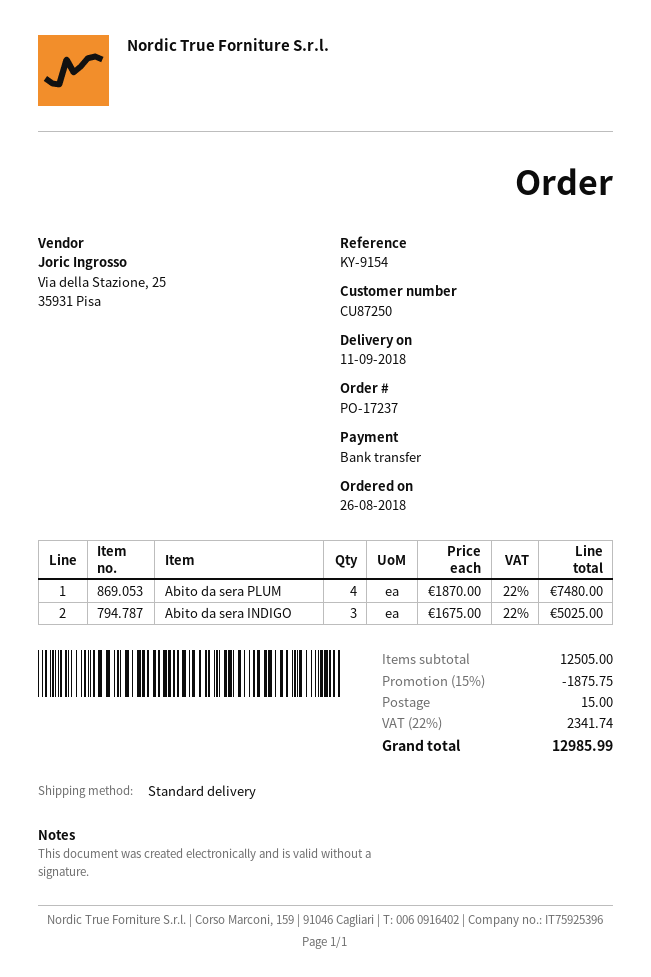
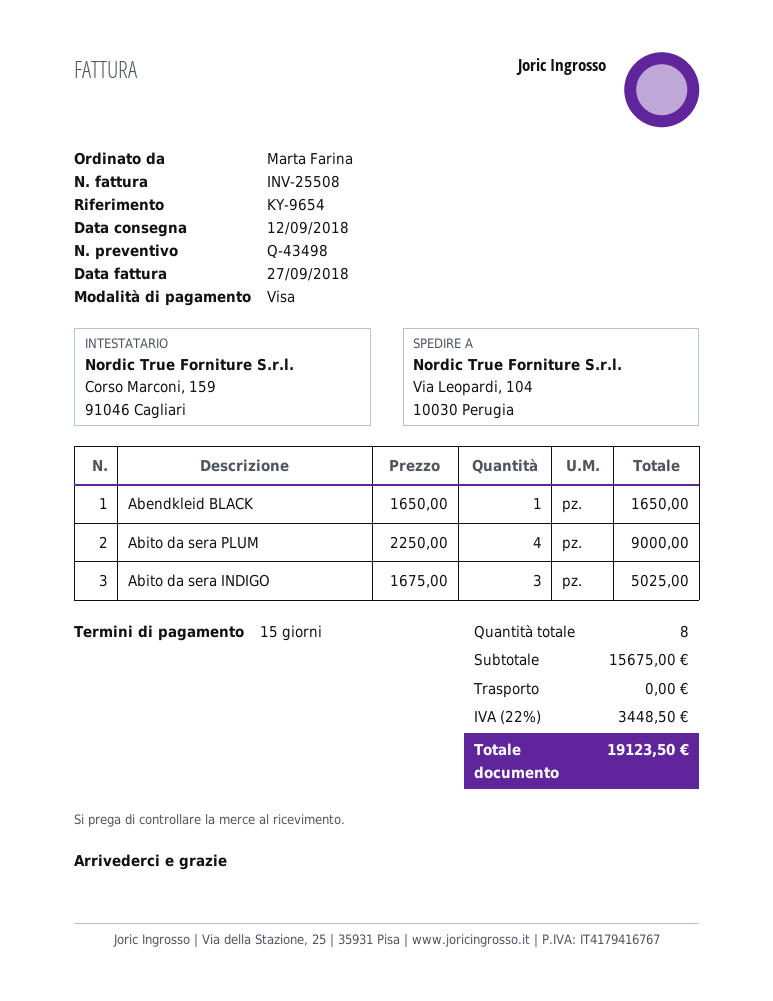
delivery date: 2018-09-11 -> 2018-09-12
reference: KY-9154 -> KY-9654
payment method: bank transfer -> Visa
Abito da sera PLUM: 4 x 1870.00 = 7480.00 -> 4 x 2250.00 = 9000.00
Abendkleid BLACK: none -> 1 x 1650.00 = 1650.00
subtotal: 12505.00 -> 15675.00
discount: 15% = 1875.75 -> none
shipping: 15.00 -> 0.00
tax: 22% = 2341.74 -> 22% = 3448.50
total: 12985.99 -> 19123.50

